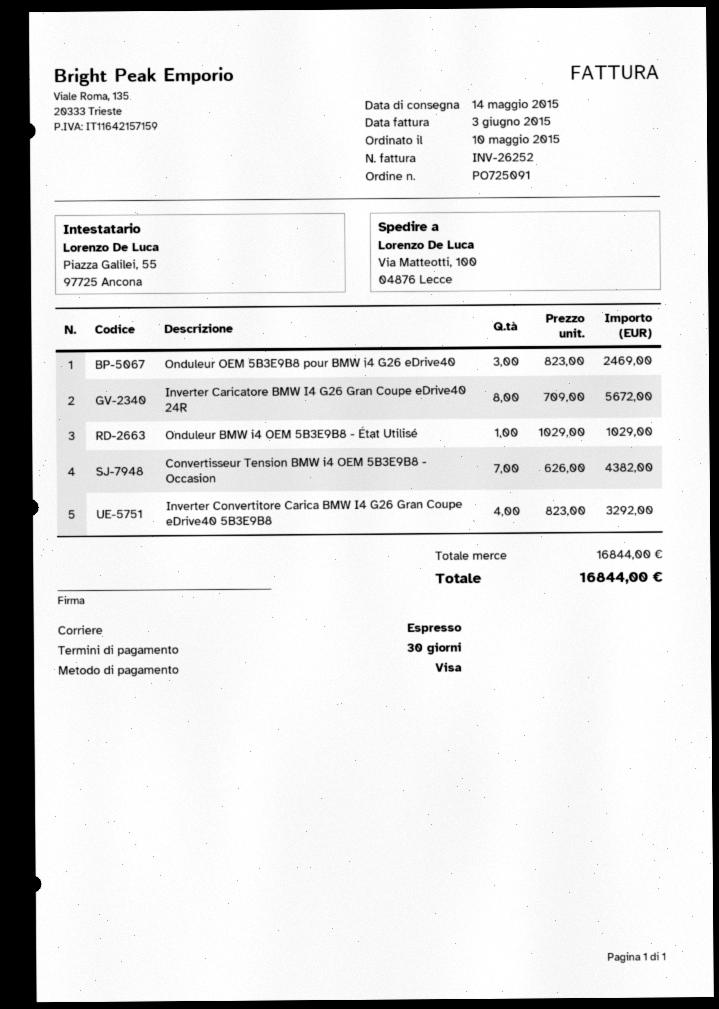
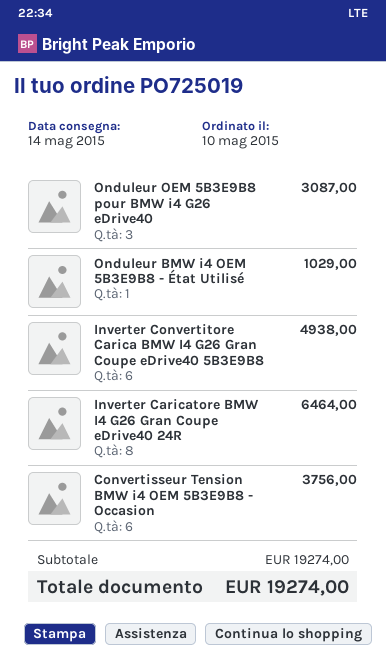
order number: PO725091 -> PO725019
Onduleur OEM 5B3E9B8 pour BMW i4 G26 eDrive40: 3 for 2469.00 -> 3 for 3087.00
Inverter Caricatore BMW I4 G26 Gran Coupe eDrive40 24R: 8 for 5672.00 -> 8 for 6464.00
Convertisseur Tension BMW i4 OEM 5B3E9B8 - Occasion: 7 for 4382.00 -> 6 for 3756.00
Inverter Convertitore Carica BMW I4 G26 Gran Coupe eDrive40 5B3E9B8: 4 for 3292.00 -> 6 for 4938.00
subtotal: 16844.00 -> 19274.00
total: 16844.00 -> 19274.00

